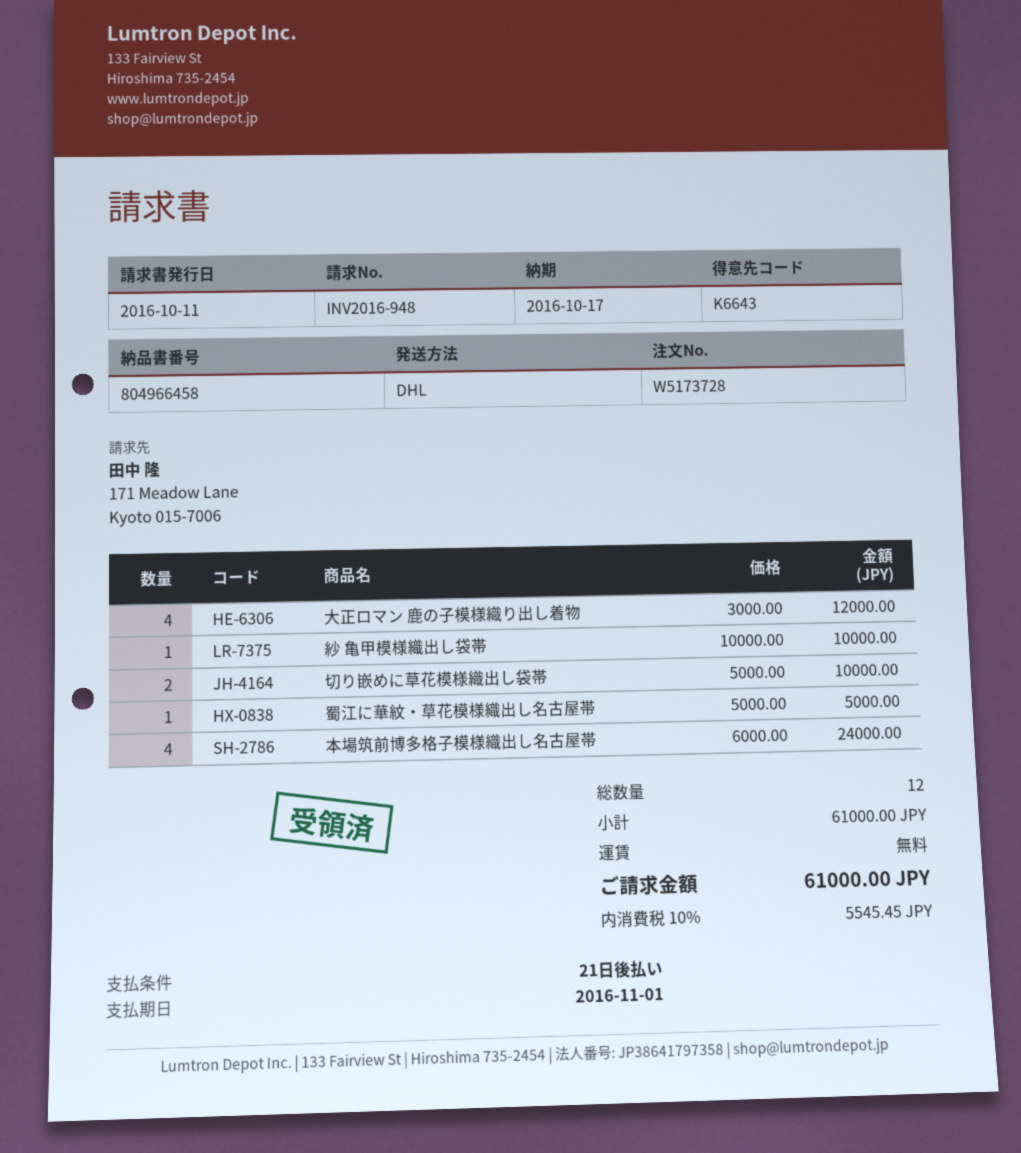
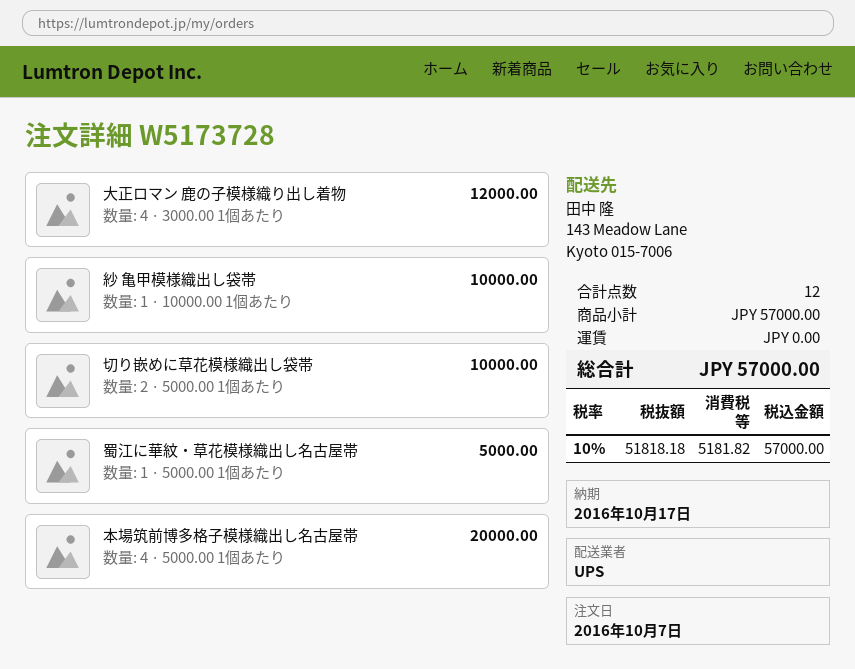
shipping method: DHL -> UPS
本場筑前博多格子模様織出し名古屋帯: 4 x 6000.00 = 24000.00 -> 4 x 5000.00 = 20000.00
subtotal: 61000.00 -> 57000.00
tax: 10% = 5545.45 -> 10% = 5181.82
total: 61000.00 -> 57000.00

